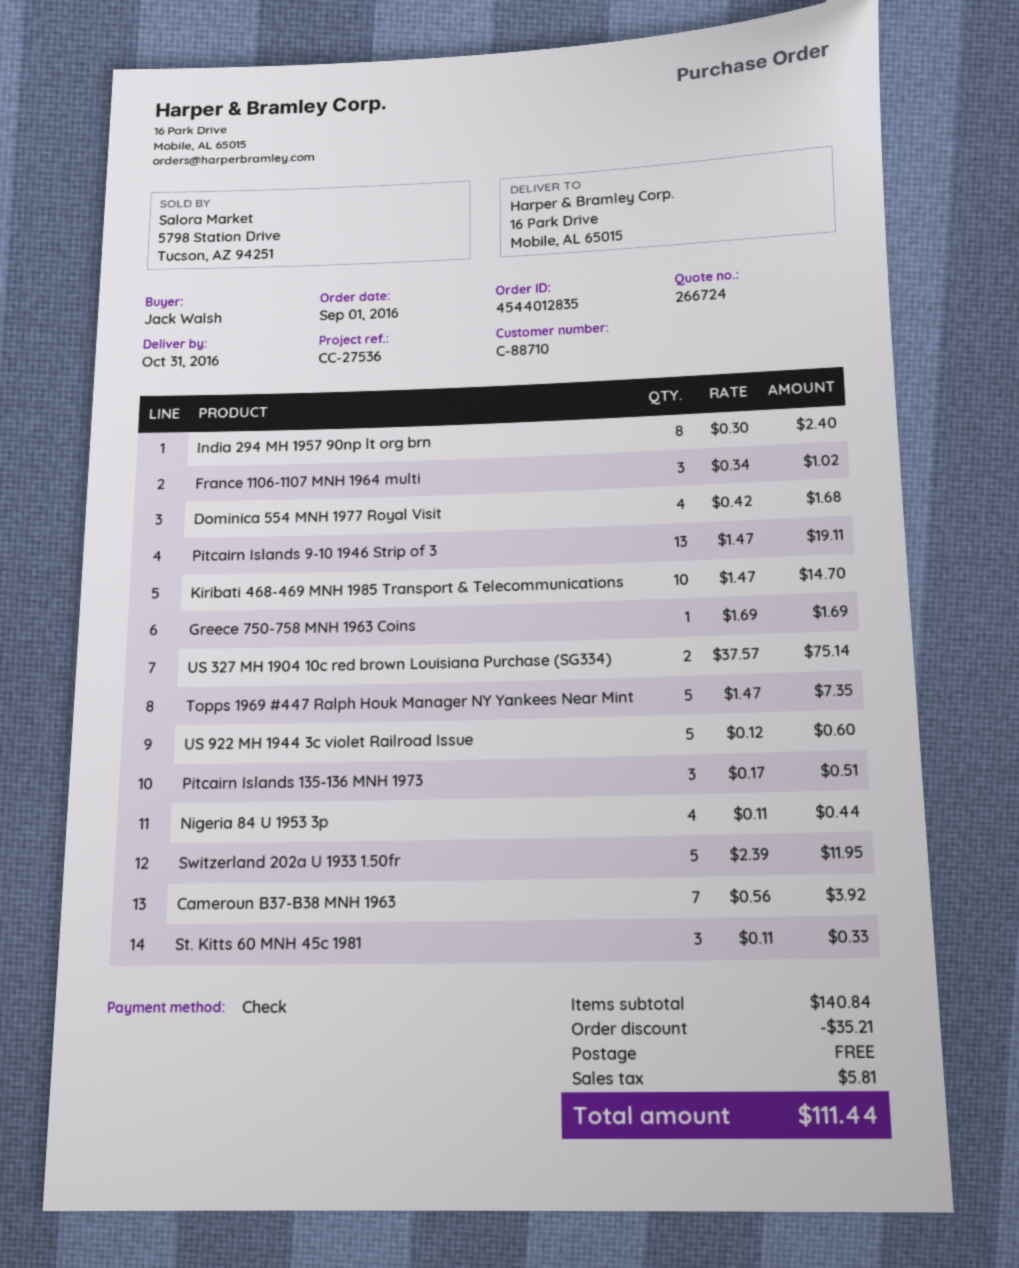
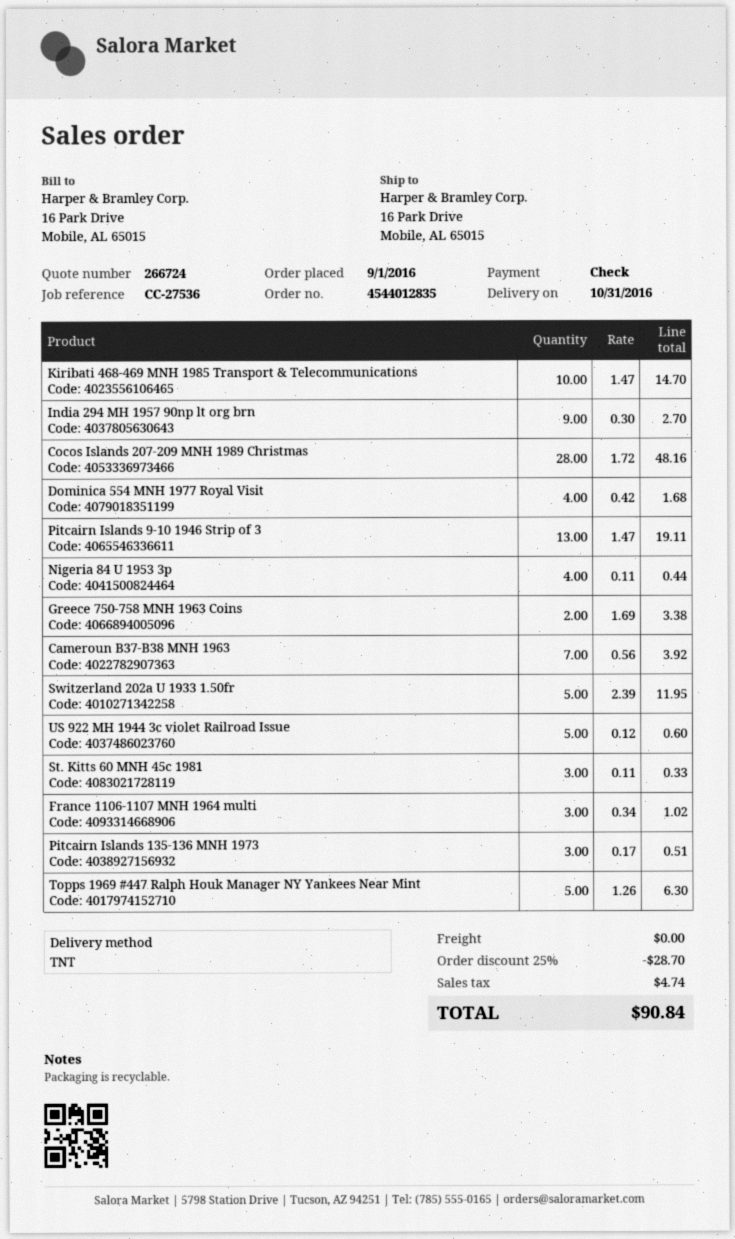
India 294 MH 1957 90np lt org brn: 8 x 0.30 = 2.40 -> 9 x 0.30 = 2.70
Greece 750-758 MNH 1963 Coins: 1 x 1.69 = 1.69 -> 2 x 1.69 = 3.38
US 327 MH 1904 10c red brown Louisiana Purchase (SG334): 2 x 37.57 = 75.14 -> none
Topps 1969 #447 Ralph Houk Manager NY Yankees Near Mint: 5 x 1.47 = 7.35 -> 5 x 1.26 = 6.30
Cocos Islands 207-209 MNH 1989 Christmas: none -> 28 x 1.72 = 48.16
discount: 35.21 -> 28.70
tax: 5.81 -> 4.74
total: 111.44 -> 90.84

